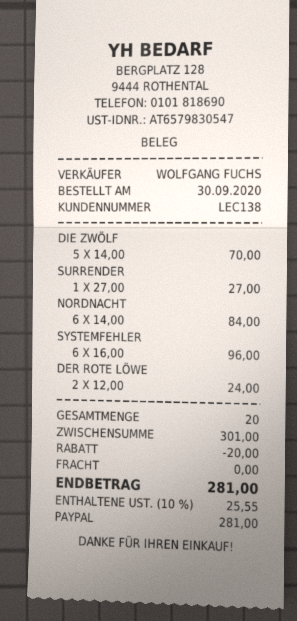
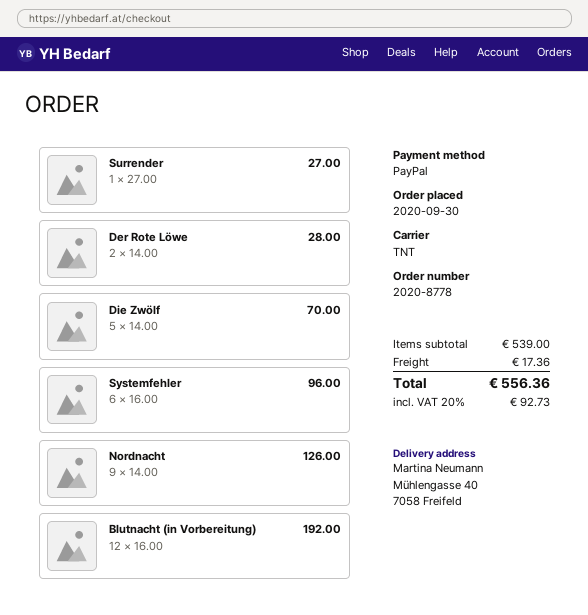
NORDNACHT: 6 x 14.00 = 84.00 -> 9 x 14.00 = 126.00
DER ROTE LÖWE: 2 x 12.00 = 24.00 -> 2 x 14.00 = 28.00
Blutnacht (in Vorbereitung): none -> 12 x 16.00 = 192.00
subtotal: 301.00 -> 539.00
discount: 20.00 -> none
shipping: 0.00 -> 17.36
tax: 10% = 25.55 -> 20% = 92.73
total: 281.00 -> 556.36

